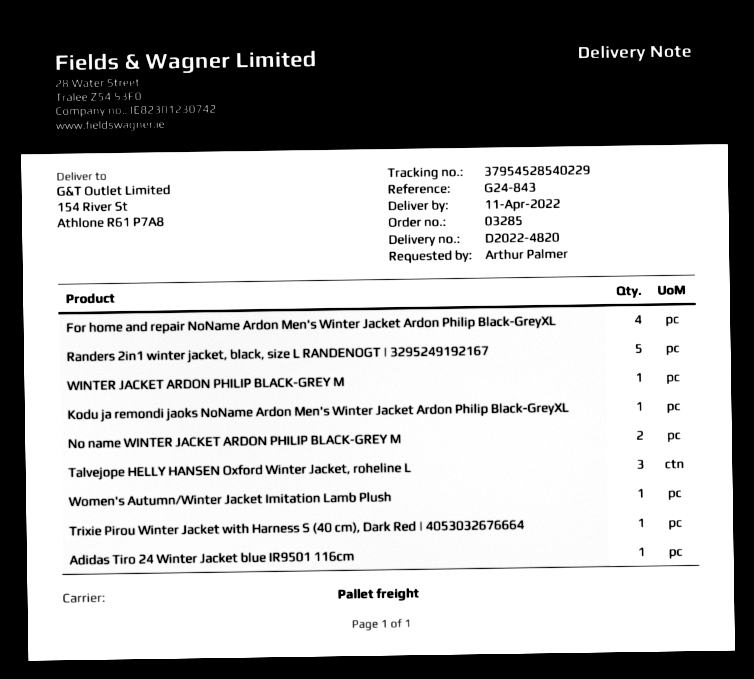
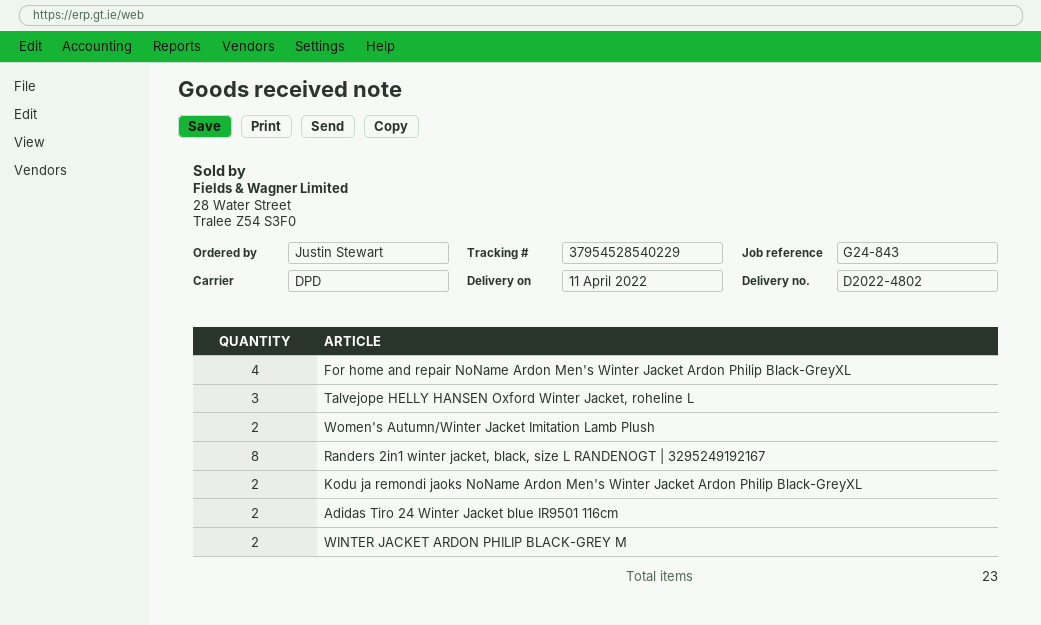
delivery note number: D2022-4820 -> D2022-4802
ordered by: Arthur Palmer -> Justin Stewart
shipping method: pallet freight -> DPD
Randers 2in1 winter jacket, black, size L RANDENOGT | 3295249192167: 5 -> 8
WINTER JACKET ARDON PHILIP BLACK-GREY M: 1 -> 2
Kodu ja remondi jaoks NoName Ardon Men's Winter Jacket Ardon Philip Black-GreyXL: 1 -> 2
No name WINTER JACKET ARDON PHILIP BLACK-GREY M: 2 -> none
Women's Autumn/Winter Jacket Imitation Lamb Plush: 1 -> 2
Trixie Pirou Winter Jacket with Harness S (40 cm), Dark Red | 4053032676664: 1 -> none
Adidas Tiro 24 Winter Jacket blue IR9501 116cm: 1 -> 2

